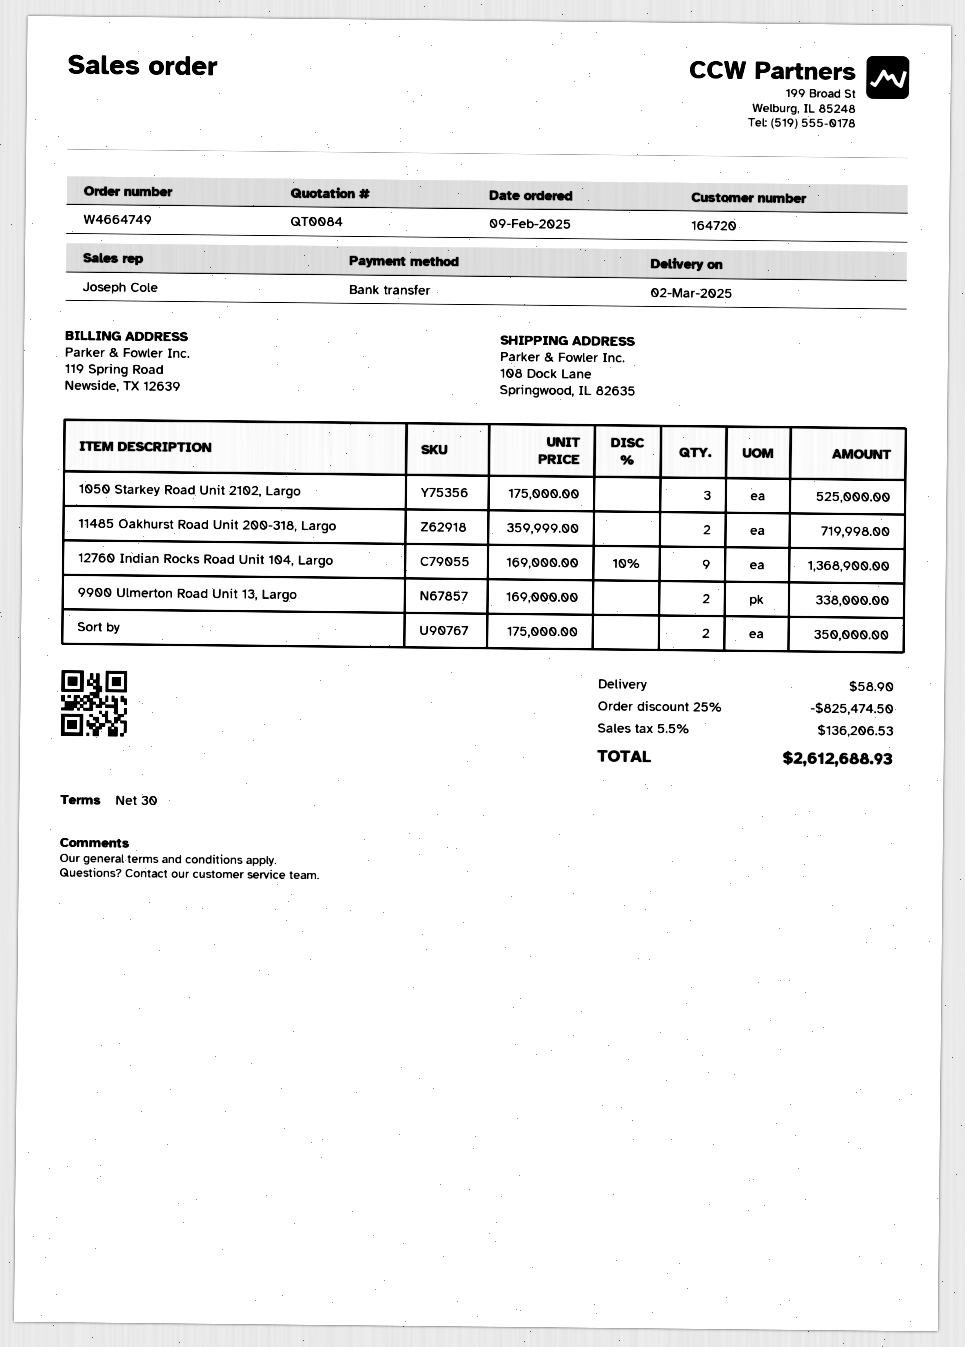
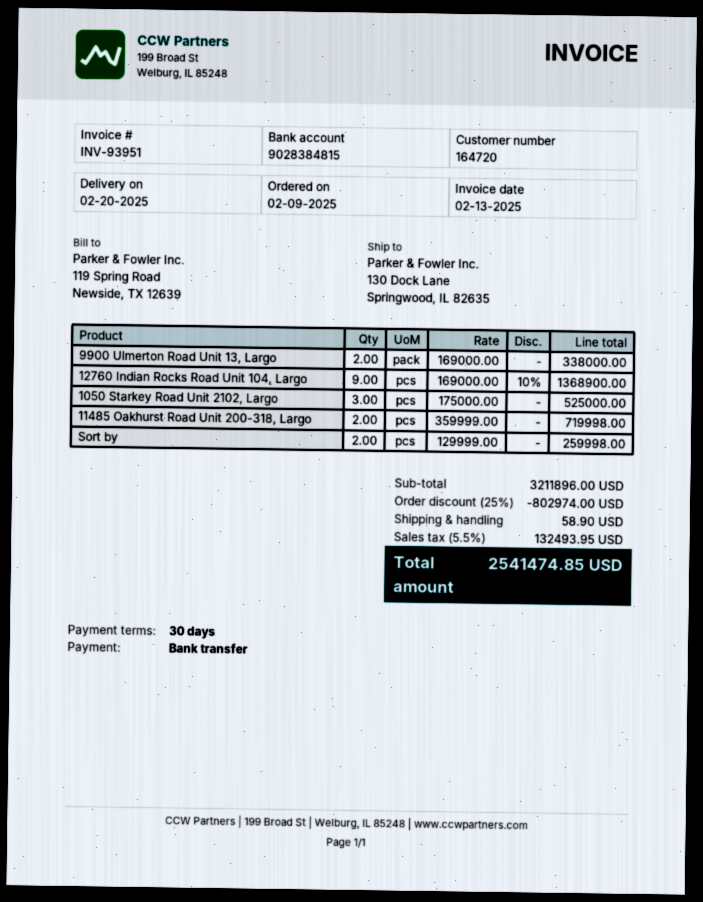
delivery date: 2025-03-02 -> 2025-02-20
ship to: 108 Dock Lane, Springwood, IL 82635 -> 130 Dock Lane, Springwood, IL 82635
Sort by: 2 x 175000.00 = 350000.00 -> 2 x 129999.00 = 259998.00
discount: 25% = 825474.50 -> 25% = 802974.00
tax: 5.5% = 136206.53 -> 5.5% = 132493.95
total: 2612688.93 -> 2541474.85

